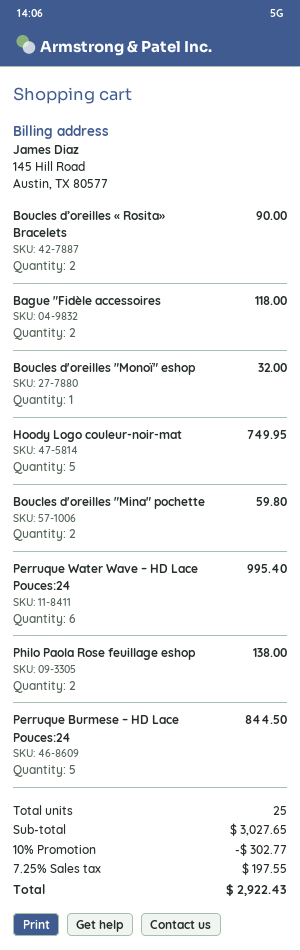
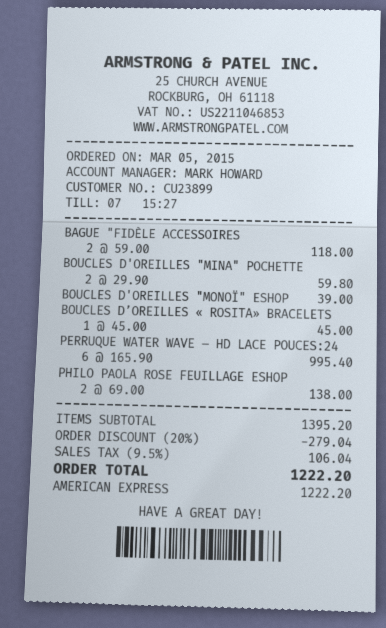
Boucles d’oreilles « Rosita» Bracelets: 2 for 90.00 -> 1 for 45.00
Boucles d'oreilles "Monoï" eshop: 1 for 32.00 -> 1 for 39.00
Hoody Logo couleur-noir-mat: 5 for 749.95 -> none
Perruque Burmese – HD Lace Pouces:24: 5 for 844.50 -> none
subtotal: 3027.65 -> 1395.20
discount: 10% = 302.77 -> 20% = 279.04
tax: 7.25% = 197.55 -> 9.5% = 106.04
total: 2922.43 -> 1222.20

